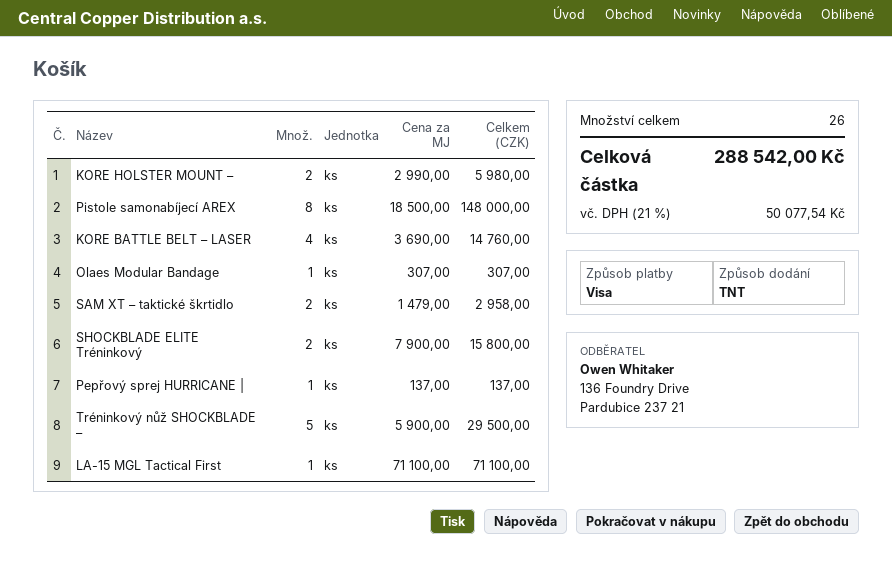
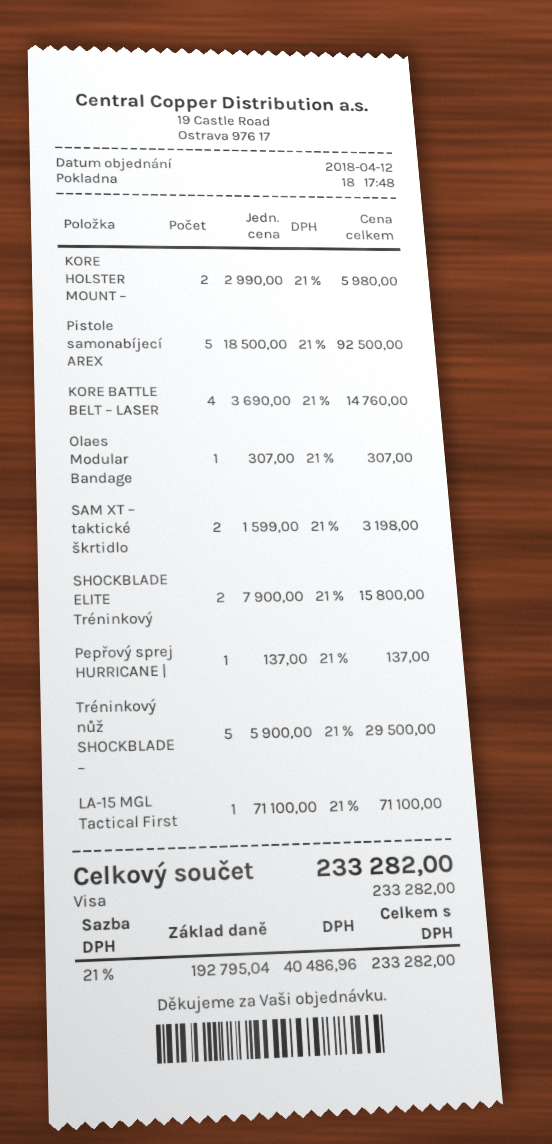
Pistole samonabíjecí AREX: 8 x 18500.00 = 148000.00 -> 5 x 18500.00 = 92500.00
SAM XT – taktické škrtidlo: 2 x 1479.00 = 2958.00 -> 2 x 1599.00 = 3198.00
tax: 21% = 50077.54 -> 21% = 40486.96
total: 288542.00 -> 233282.00

